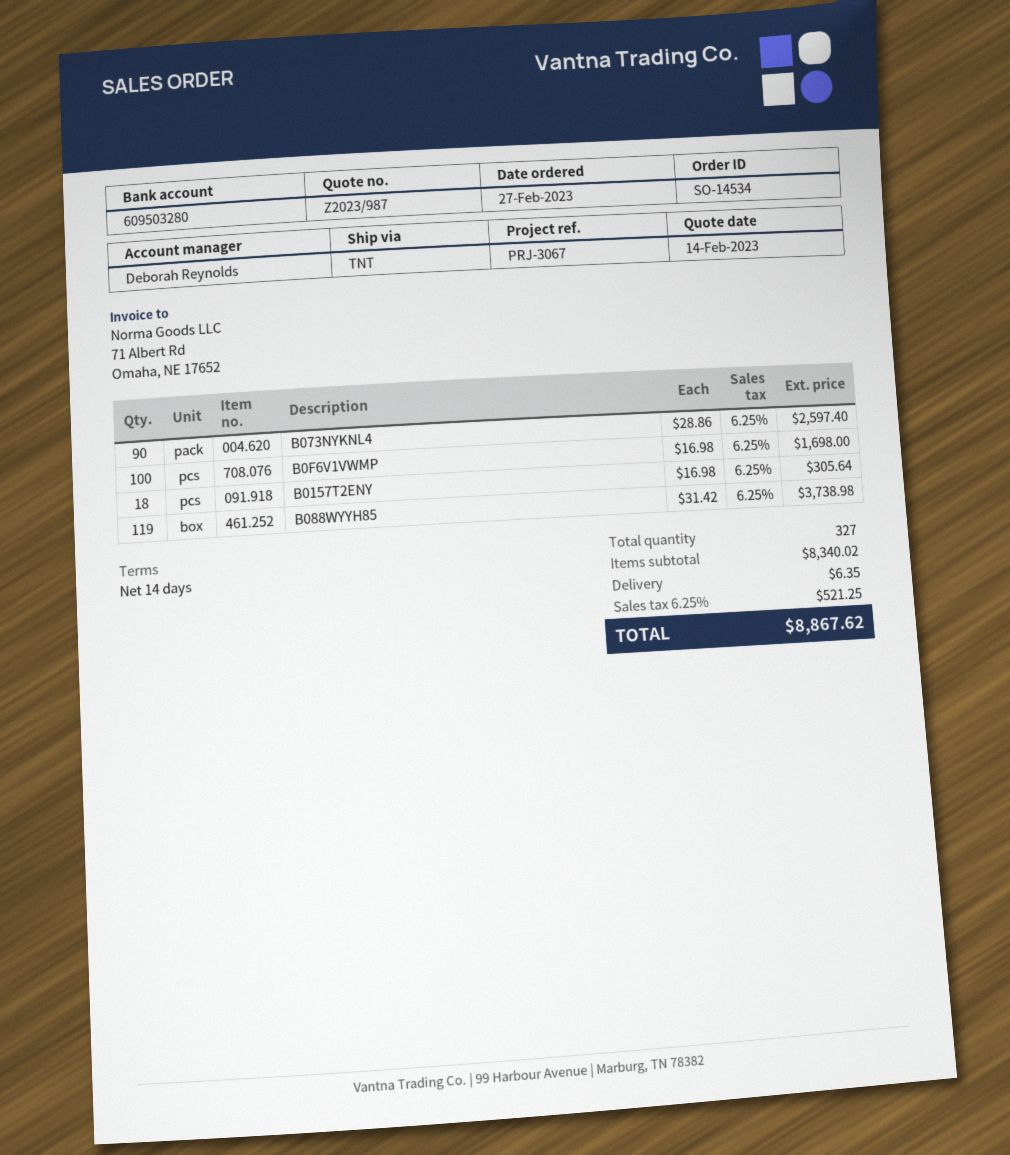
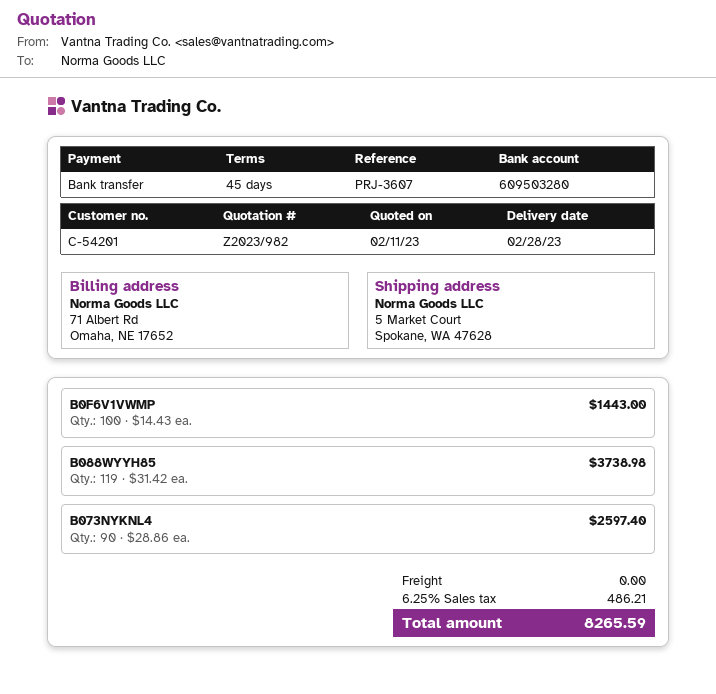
quote number: Z2023/987 -> Z2023/982
quote date: 2023-02-14 -> 2023-02-11
payment terms: 14 days -> 45 days
reference: PRJ-3067 -> PRJ-3607
B0F6V1VWMP: 100 x 16.98 = 1698.00 -> 100 x 14.43 = 1443.00
B0157T2ENY: 18 x 16.98 = 305.64 -> none
shipping: 6.35 -> 0.00
tax: 6.25% = 521.25 -> 6.25% = 486.21
total: 8867.62 -> 8265.59

